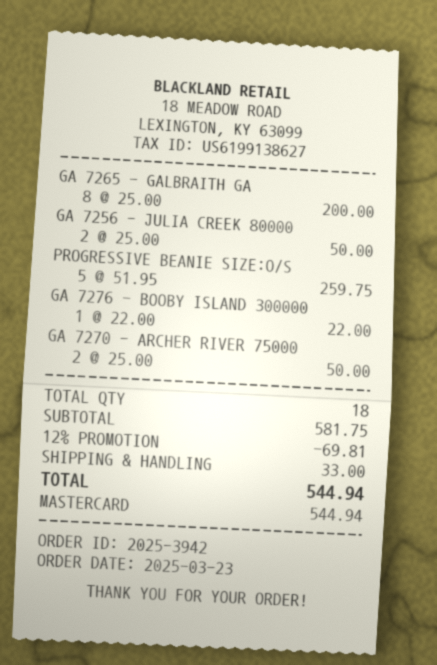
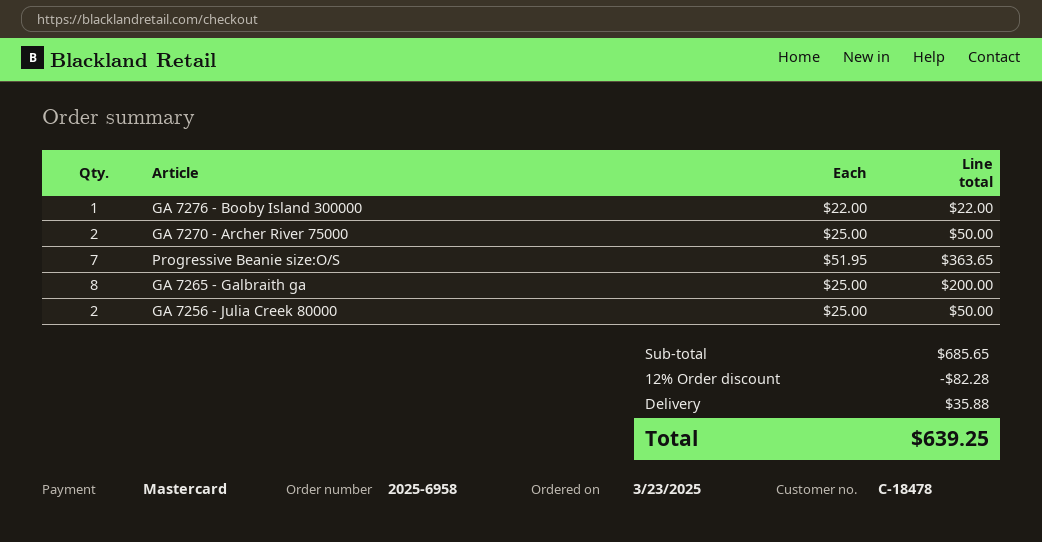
order number: 2025-3942 -> 2025-6958
PROGRESSIVE BEANIE SIZE:O/S: 5 x 51.95 = 259.75 -> 7 x 51.95 = 363.65
subtotal: 581.75 -> 685.65
discount: 12% = 69.81 -> 12% = 82.28
shipping: 33.00 -> 35.88
total: 544.94 -> 639.25

